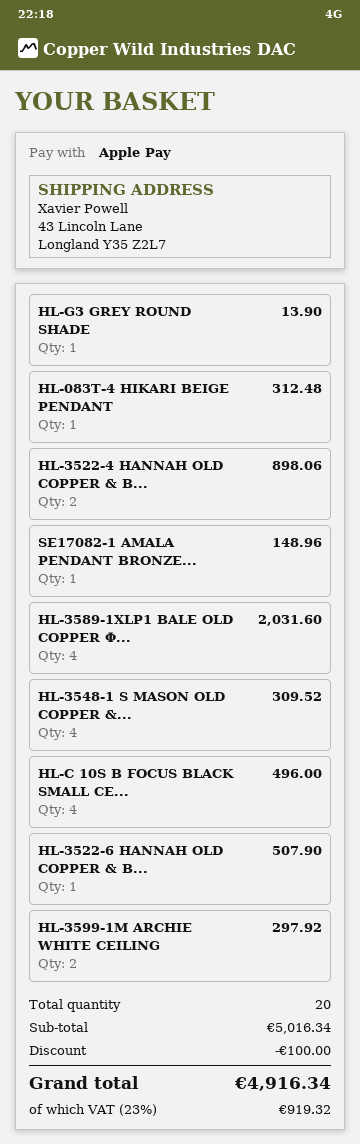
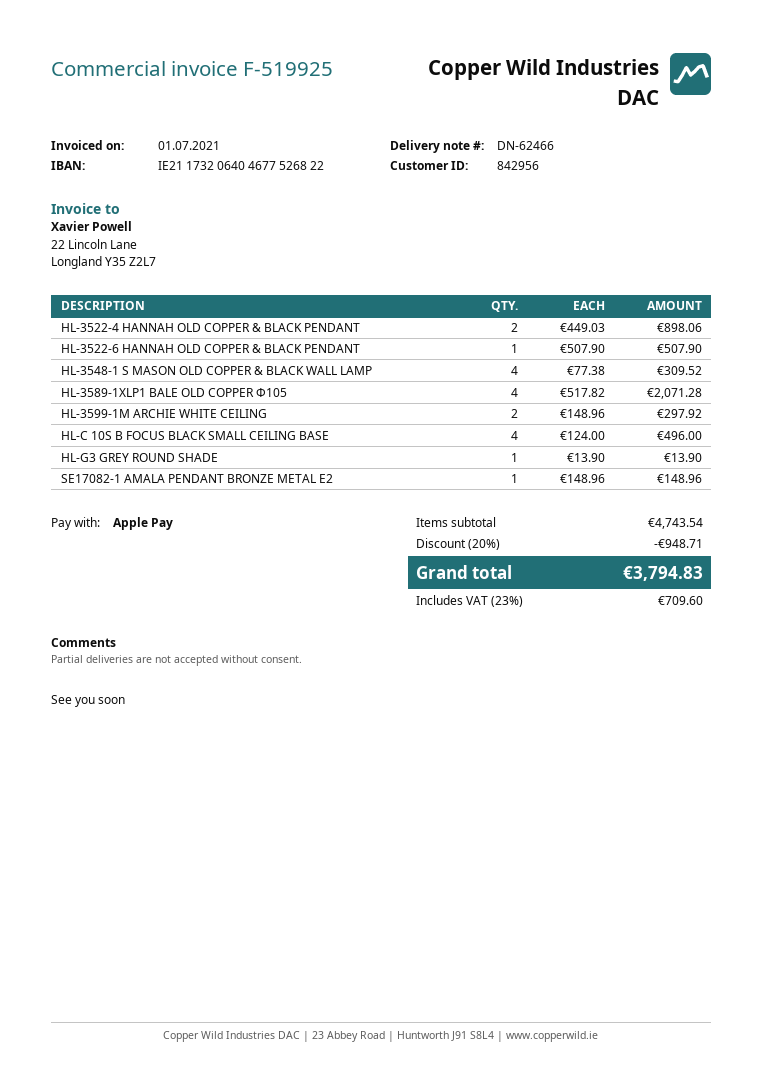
HL-083T-4 HIKARI BEIGE PENDANT: 1 for 312.48 -> none
HL-3589-1XLP1 BALE OLD COPPER Φ...: 4 for 2031.60 -> 4 for 2071.28
subtotal: 5016.34 -> 4743.54
discount: 100.00 -> 948.71
tax: 23% = 919.32 -> 23% = 709.60
total: 4916.34 -> 3794.83

